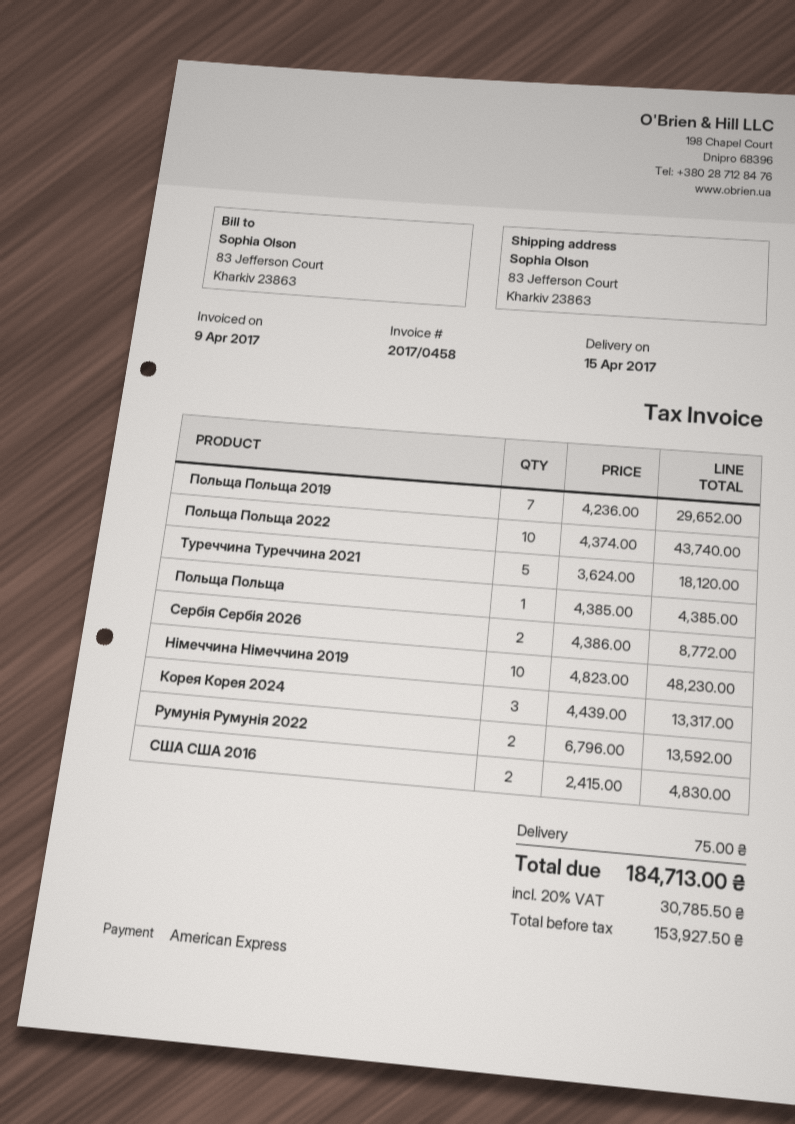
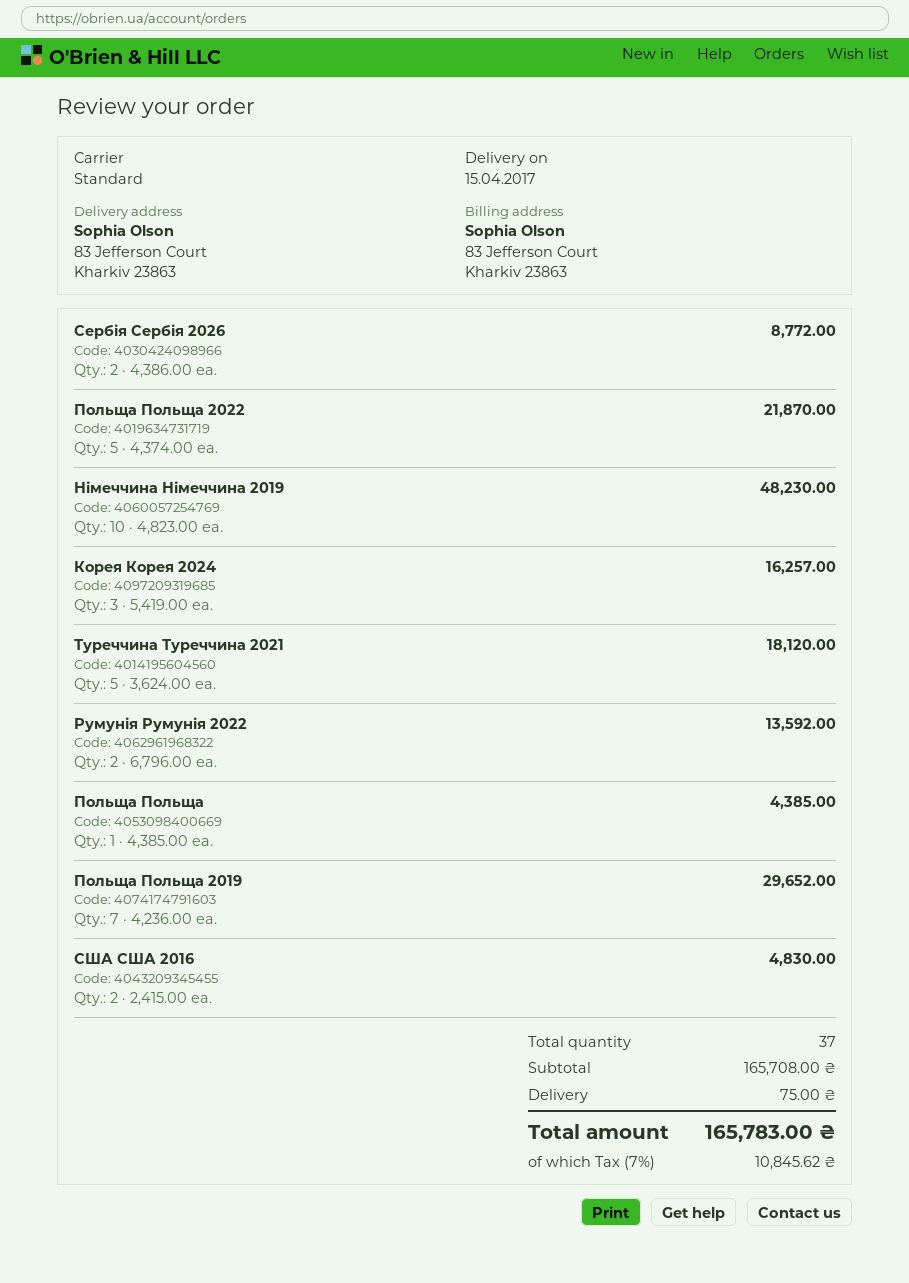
Польща Польща 2022: 10 x 4374.00 = 43740.00 -> 5 x 4374.00 = 21870.00
Корея Корея 2024: 3 x 4439.00 = 13317.00 -> 3 x 5419.00 = 16257.00
tax: 20% = 30785.50 -> 7% = 10845.62
total: 184713.00 -> 165783.00

